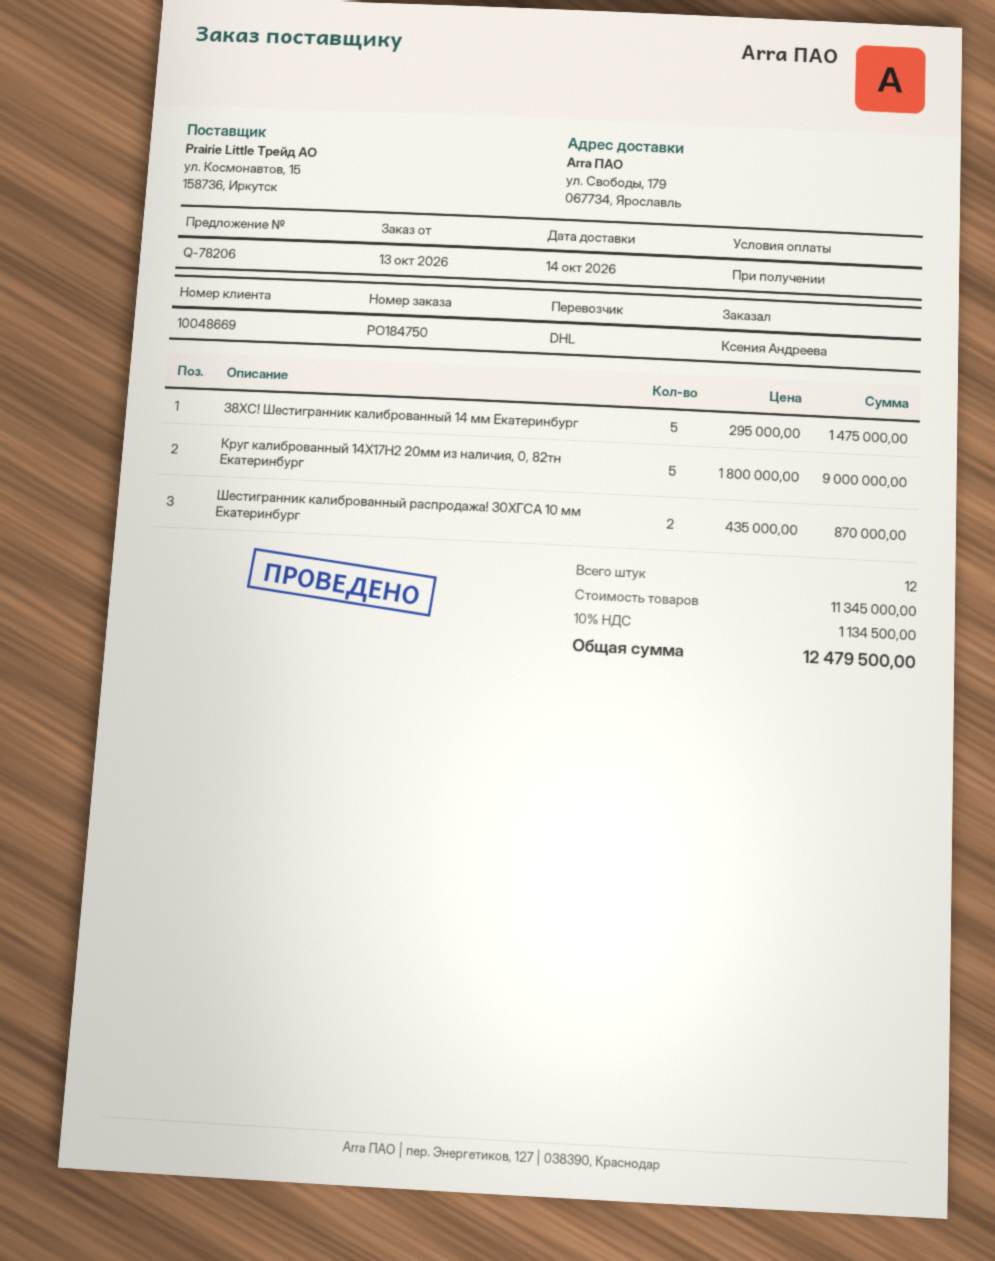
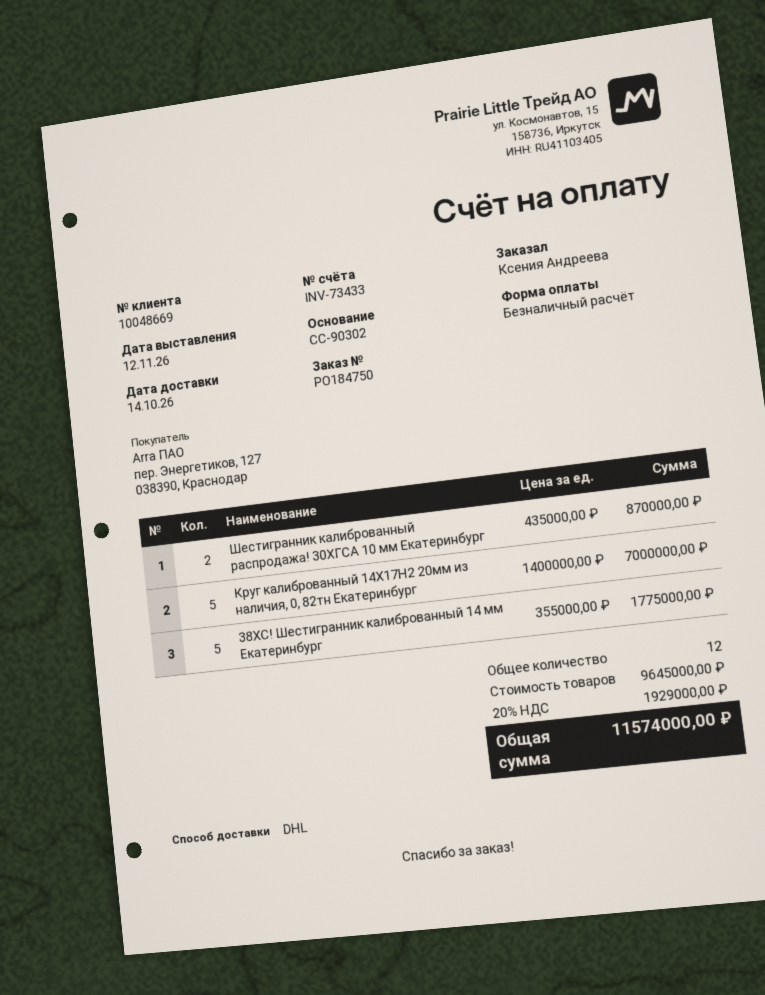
38ХС! Шестигранник калиброванный 14 мм Екатеринбург: 5 x 295000.00 = 1475000.00 -> 5 x 355000.00 = 1775000.00
Круг калиброванный 14Х17Н2 20мм из наличия, 0, 82тн Екатеринбург: 5 x 1800000.00 = 9000000.00 -> 5 x 1400000.00 = 7000000.00
subtotal: 11345000.00 -> 9645000.00
tax: 10% = 1134500.00 -> 20% = 1929000.00
total: 12479500.00 -> 11574000.00

